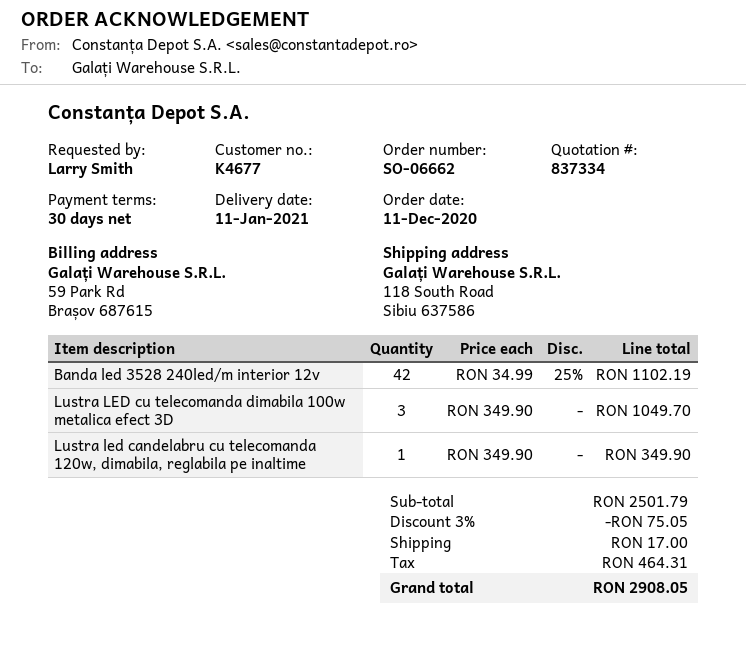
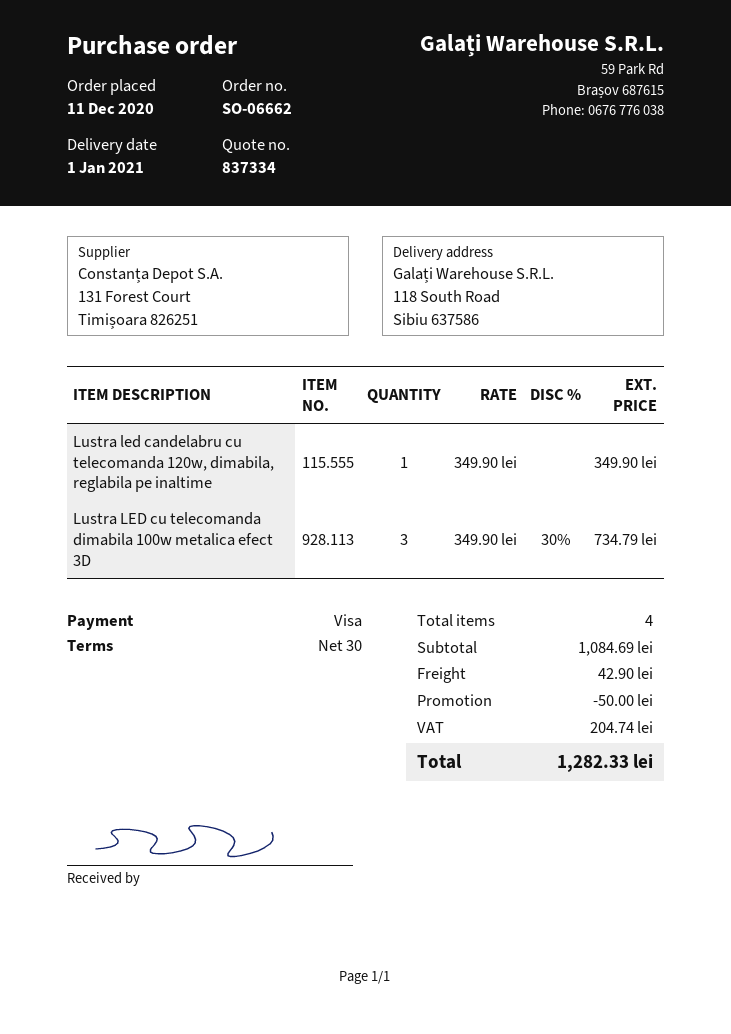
delivery date: 2021-01-11 -> 2021-01-01
Banda led 3528 240led/m interior 12v: 42 x 34.99 - 25% = 1102.19 -> none
Lustra LED cu telecomanda dimabila 100w metalica efect 3D: 3 x 349.90 = 1049.70 -> 3 x 349.90 - 30% = 734.79
subtotal: 2501.79 -> 1084.69
discount: 75.05 -> 50.00
shipping: 17.00 -> 42.90
tax: 464.31 -> 204.74
total: 2908.05 -> 1282.33

